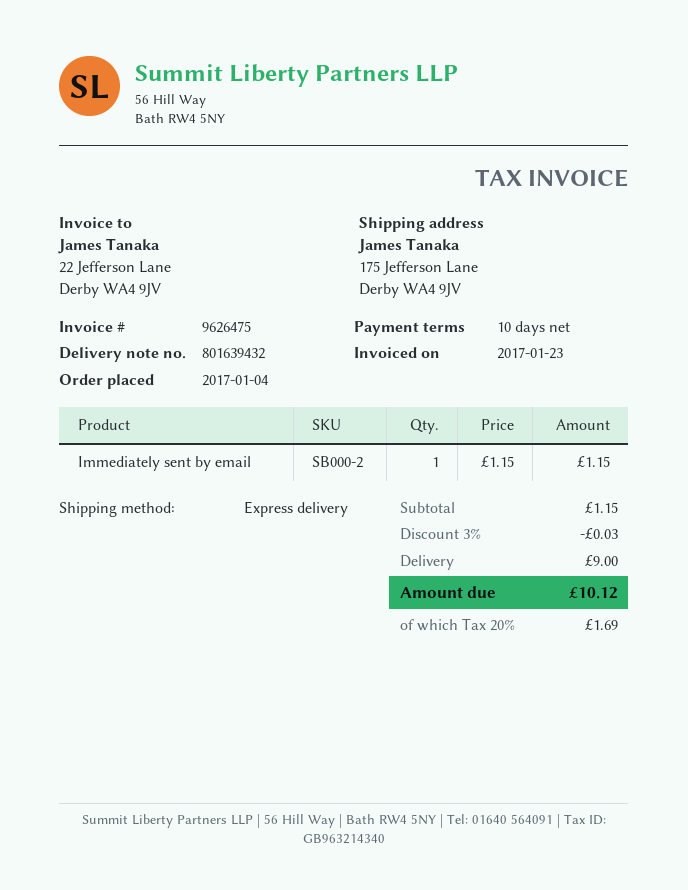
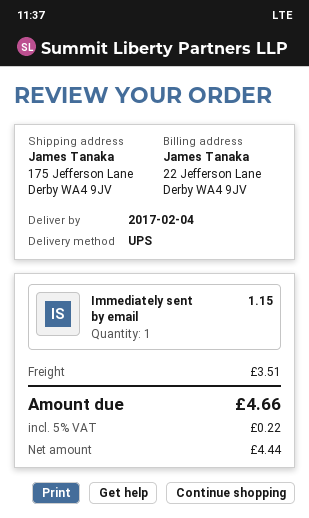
shipping method: express -> UPS
discount: 3% = 0.03 -> none
shipping: 9.00 -> 3.51
tax: 20% = 1.69 -> 5% = 0.22
total: 10.12 -> 4.66

